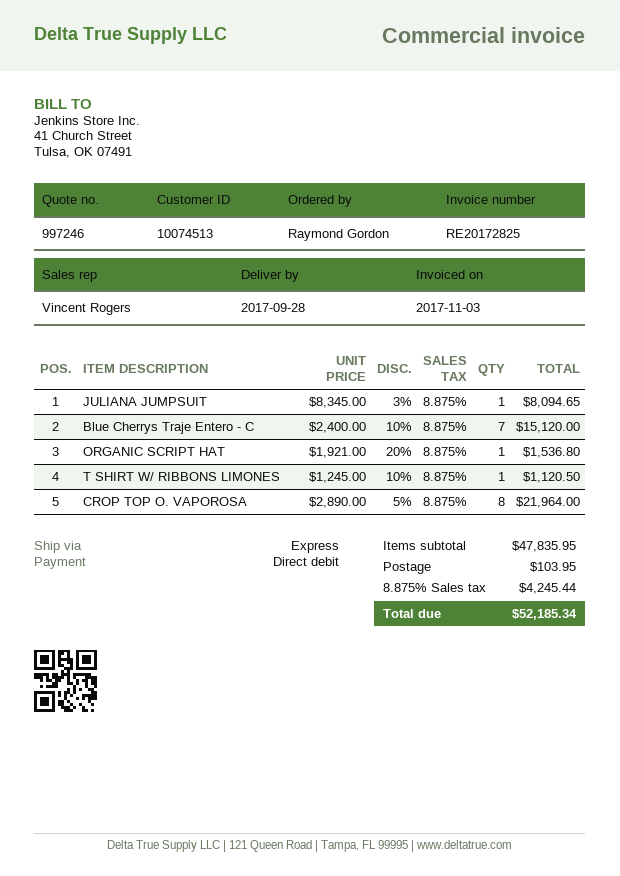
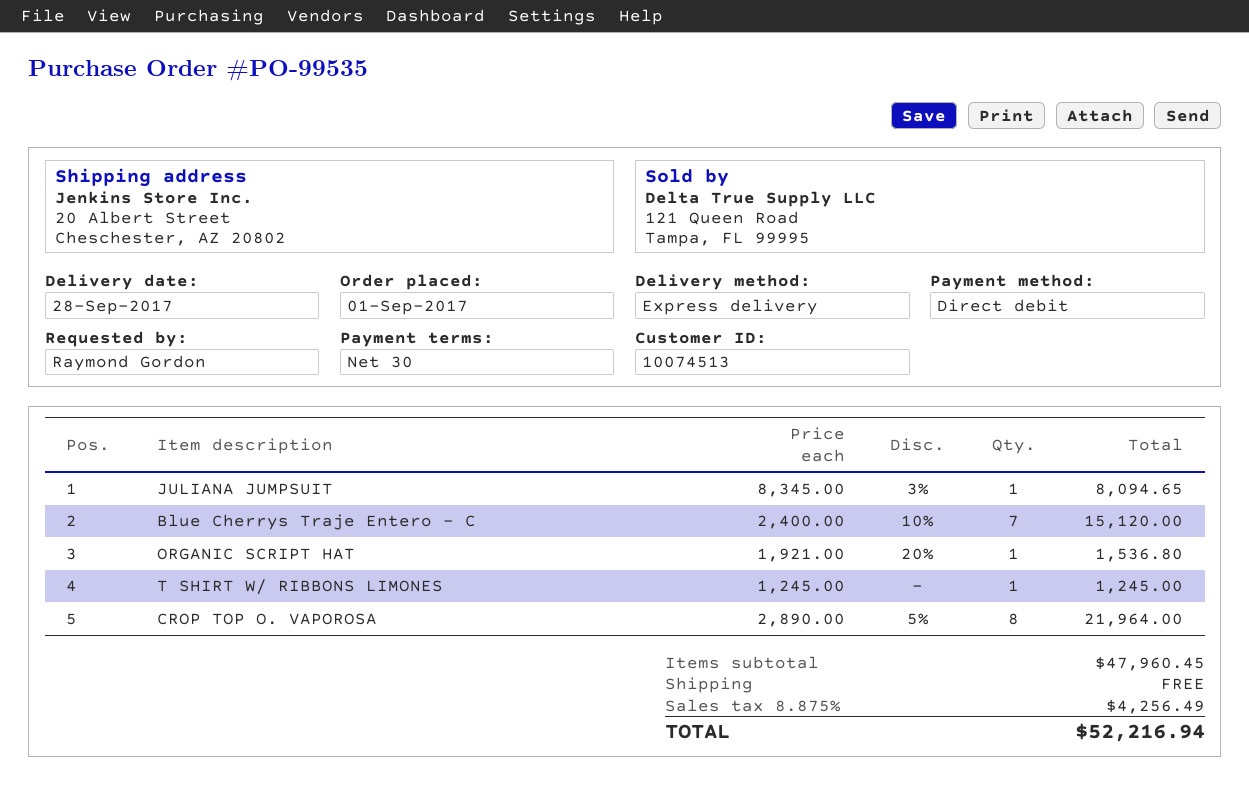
T SHIRT W/ RIBBONS LIMONES: 1 x 1245.00 - 10% = 1120.50 -> 1 x 1245.00 = 1245.00
subtotal: 47835.95 -> 47960.45
shipping: 103.95 -> 0.00
tax: 8.875% = 4245.44 -> 8.875% = 4256.49
total: 52185.34 -> 52216.94

